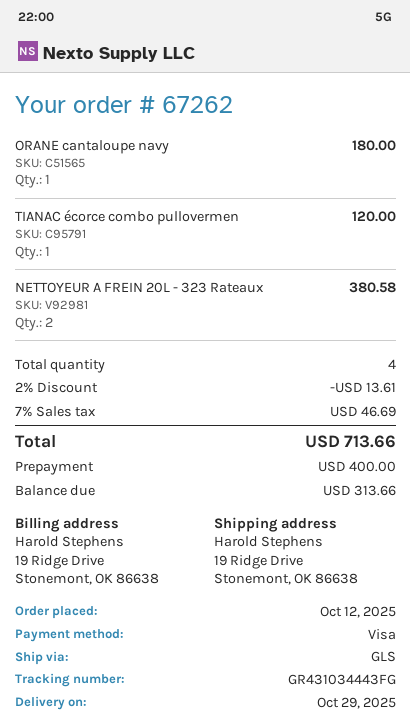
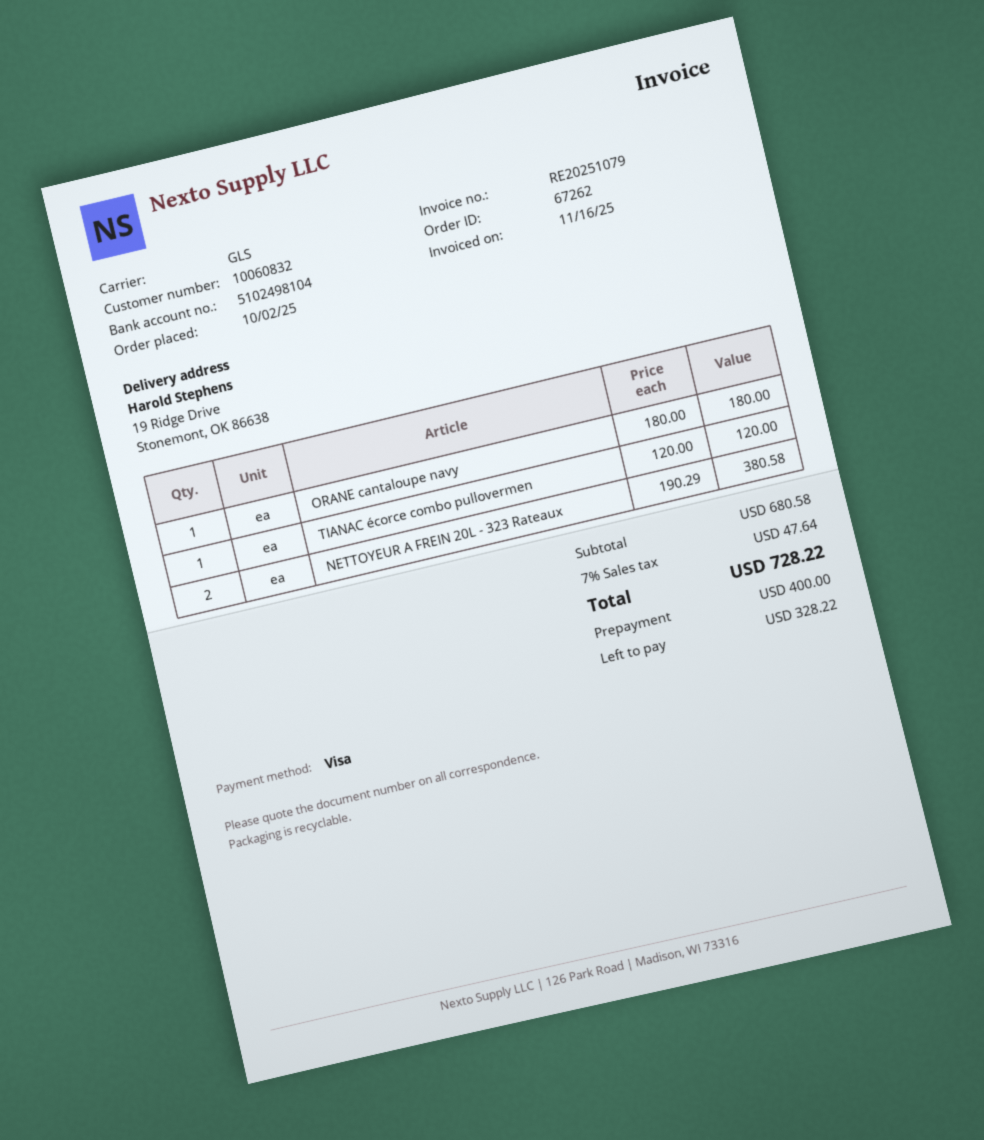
order date: 2025-10-12 -> 2025-10-02
discount: 2% = 13.61 -> none
tax: 7% = 46.69 -> 7% = 47.64
total: 713.66 -> 728.22
balance: 313.66 -> 328.22

